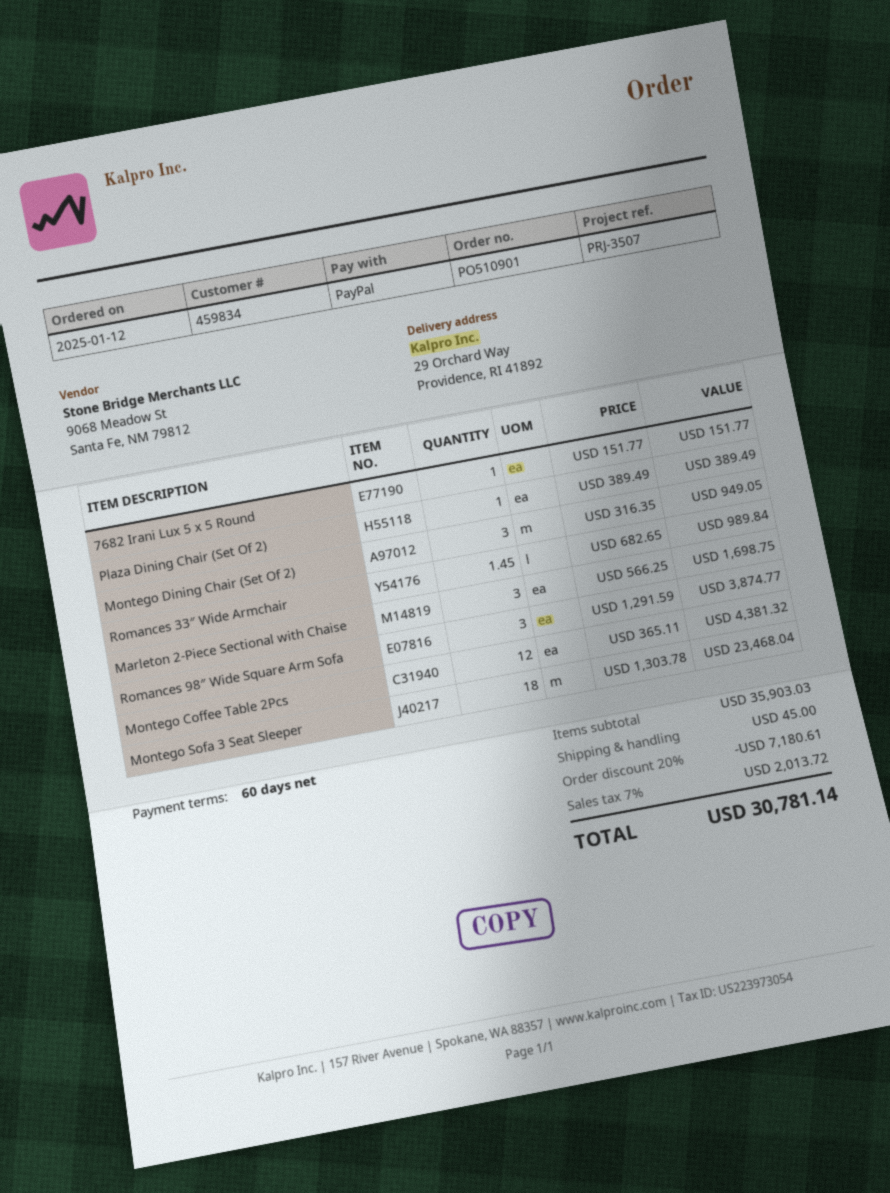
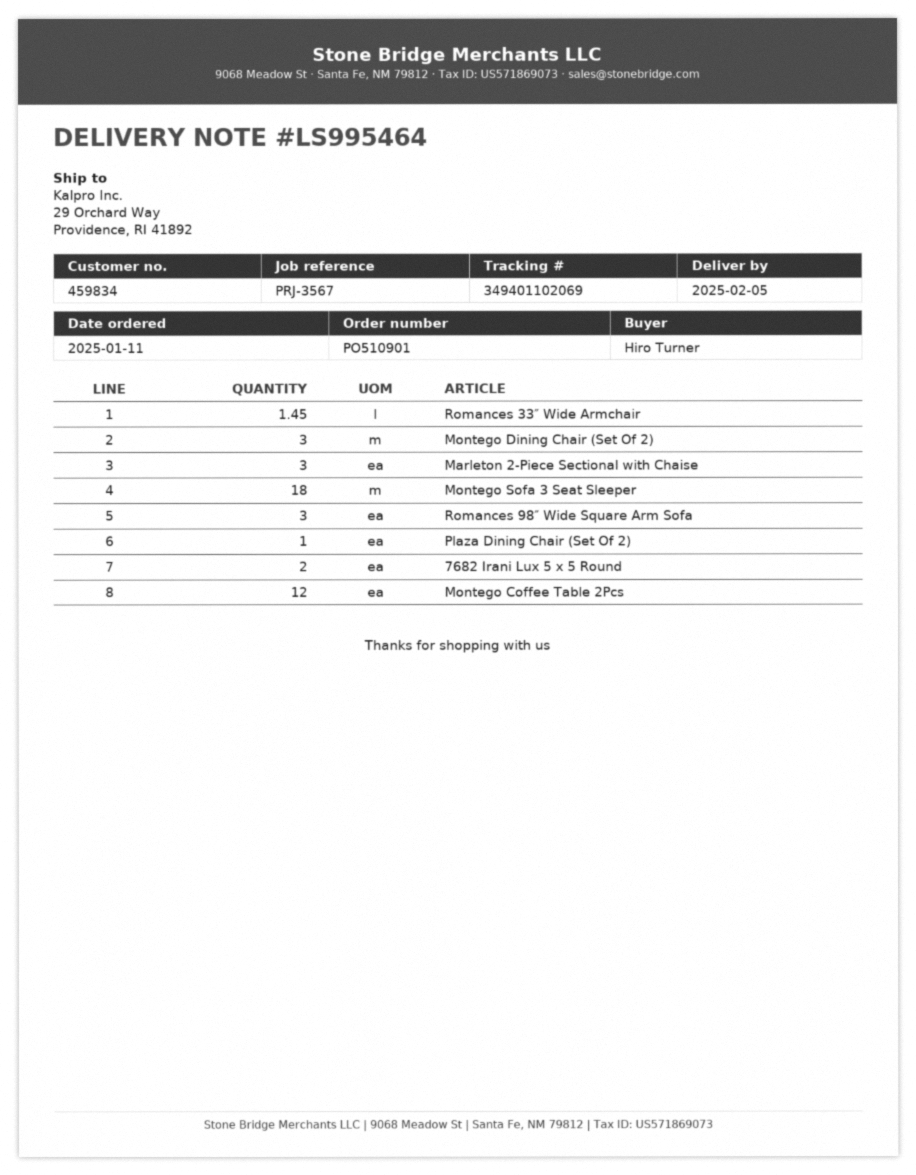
order date: 2025-01-12 -> 2025-01-11
reference: PRJ-3507 -> PRJ-3567
7682 Irani Lux 5 x 5 Round: 1 -> 2

